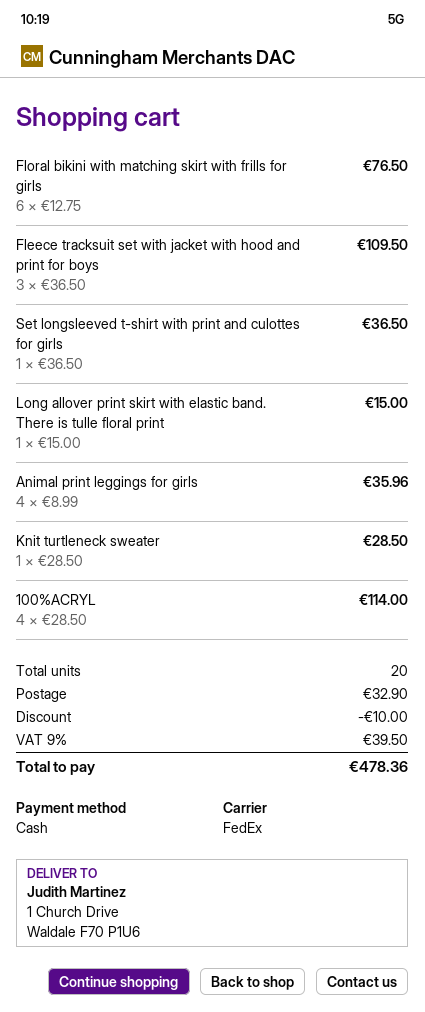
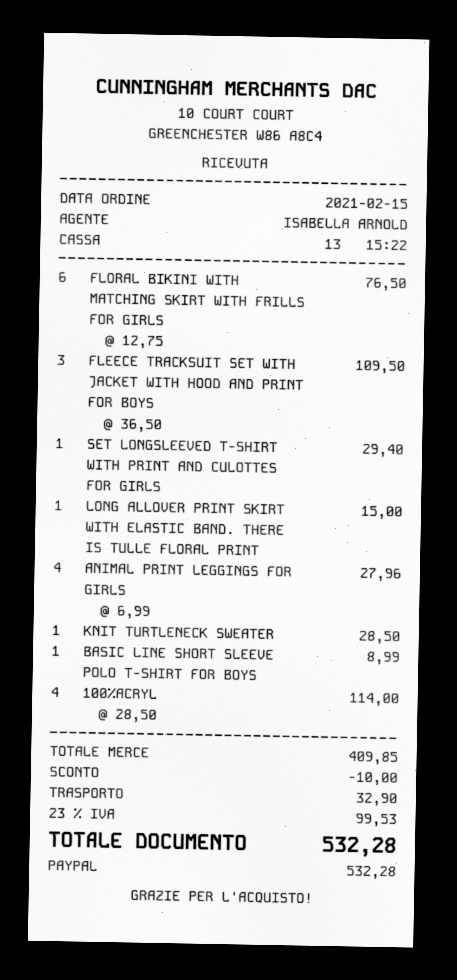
payment method: cash -> PayPal
Set longsleeved t-shirt with print and culottes for girls: 1 x 36.50 = 36.50 -> 1 x 29.40 = 29.40
Animal print leggings for girls: 4 x 8.99 = 35.96 -> 4 x 6.99 = 27.96
BASIC LINE SHORT SLEEVE POLO T-SHIRT FOR BOYS: none -> 1 x 8.99 = 8.99
tax: 9% = 39.50 -> 23% = 99.53
total: 478.36 -> 532.28

